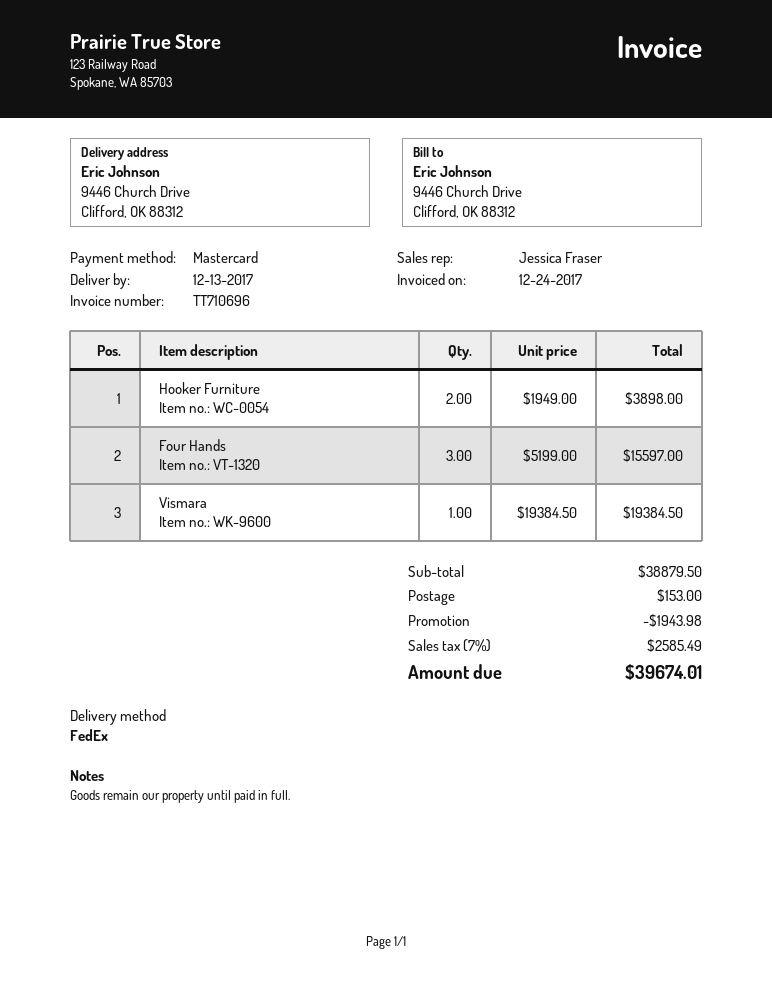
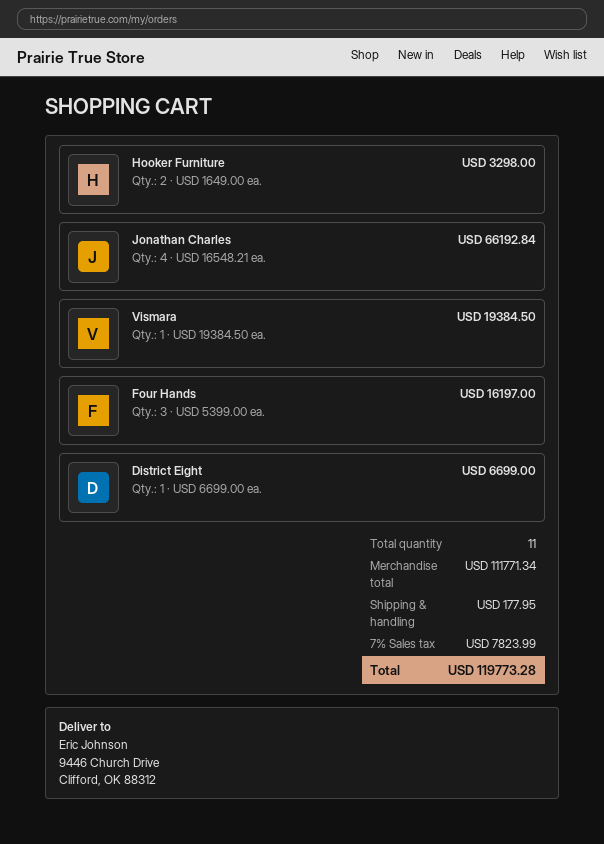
Hooker Furniture: 2 x 1949.00 = 3898.00 -> 2 x 1649.00 = 3298.00
Four Hands: 3 x 5199.00 = 15597.00 -> 3 x 5399.00 = 16197.00
Jonathan Charles: none -> 4 x 16548.21 = 66192.84
District Eight: none -> 1 x 6699.00 = 6699.00
subtotal: 38879.50 -> 111771.34
discount: 1943.98 -> none
shipping: 153.00 -> 177.95
tax: 7% = 2585.49 -> 7% = 7823.99
total: 39674.01 -> 119773.28

